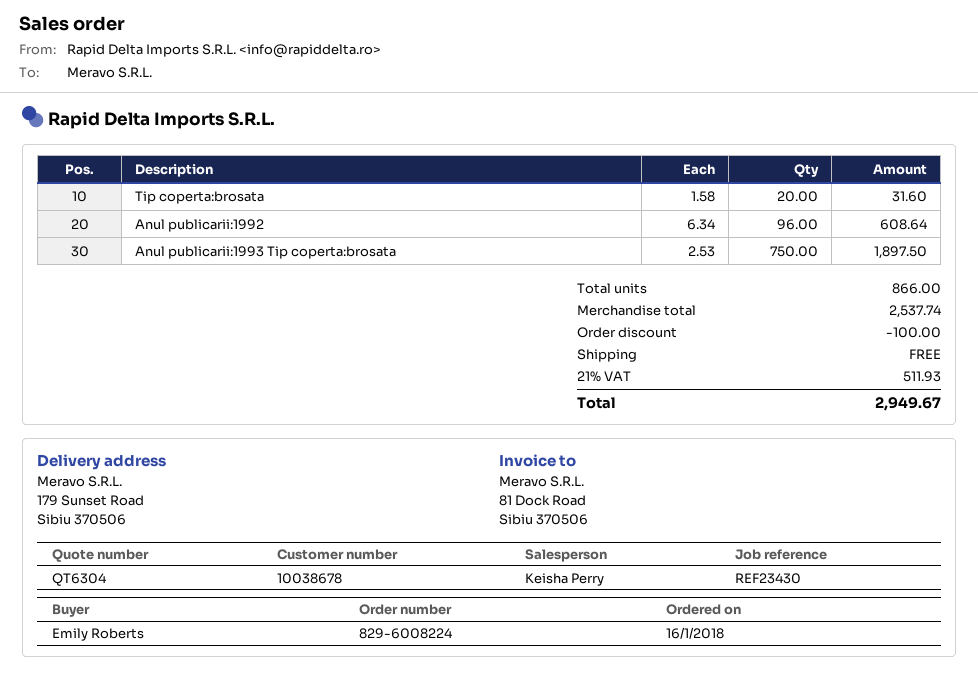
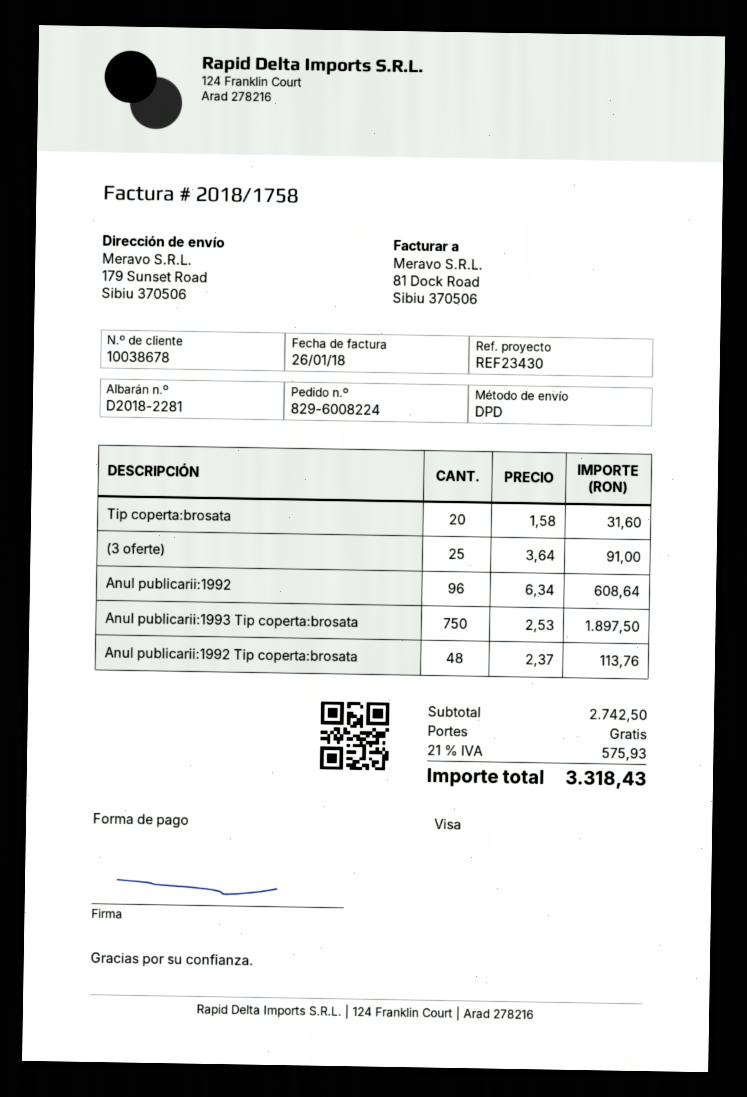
(3 oferte): none -> 25 x 3.64 = 91.00
Anul publicarii:1992 Tip coperta:brosata: none -> 48 x 2.37 = 113.76
subtotal: 2537.74 -> 2742.50
discount: 100.00 -> none
tax: 21% = 511.93 -> 21% = 575.93
total: 2949.67 -> 3318.43

